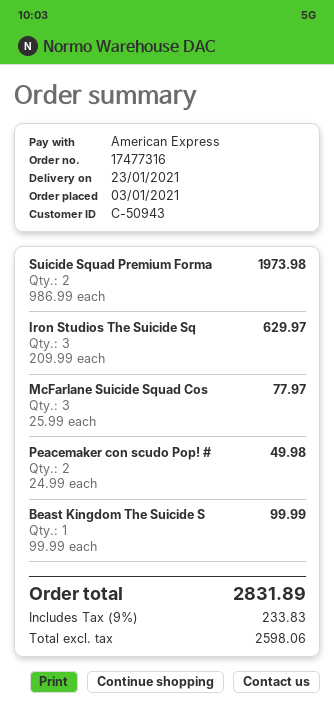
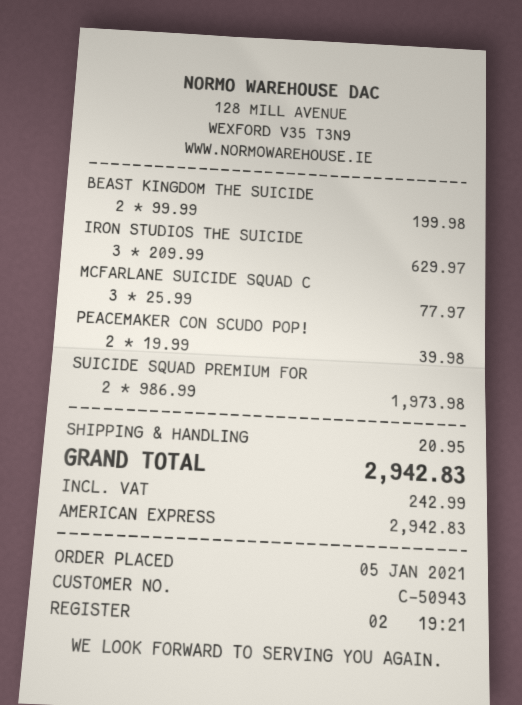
order date: 2021-01-03 -> 2021-01-05
Peacemaker con scudo Pop! #: 2 x 24.99 = 49.98 -> 2 x 19.99 = 39.98
Beast Kingdom The Suicide S: 1 x 99.99 = 99.99 -> 2 x 99.99 = 199.98
shipping: none -> 20.95
tax: 233.83 -> 242.99
total: 2831.89 -> 2942.83

